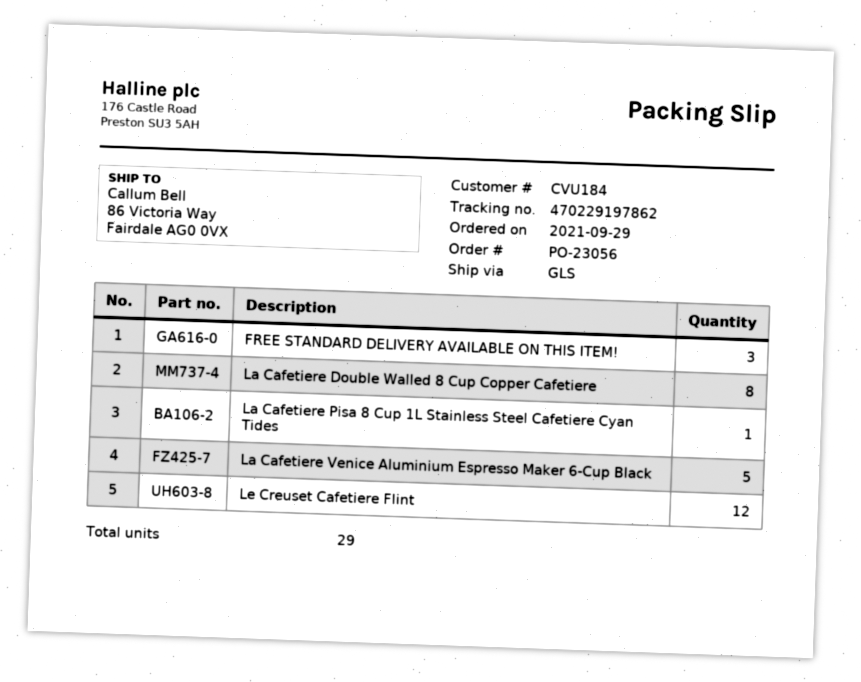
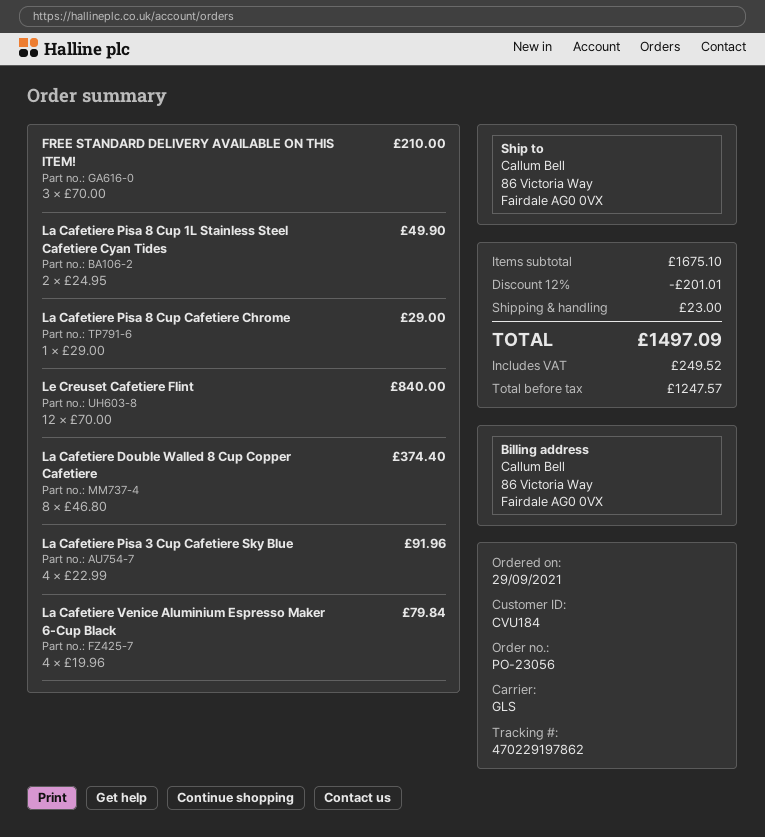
La Cafetiere Pisa 8 Cup 1L Stainless Steel Cafetiere Cyan Tides: 1 -> 2
La Cafetiere Venice Aluminium Espresso Maker 6-Cup Black: 5 -> 4
La Cafetiere Pisa 8 Cup Cafetiere Chrome: none -> 1
La Cafetiere Pisa 3 Cup Cafetiere Sky Blue: none -> 4

